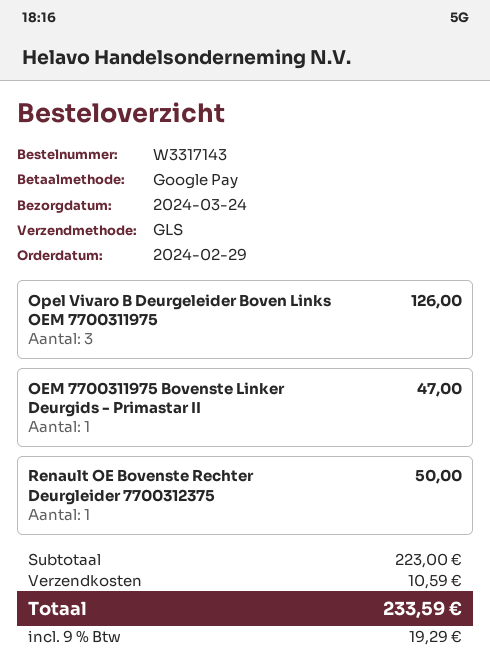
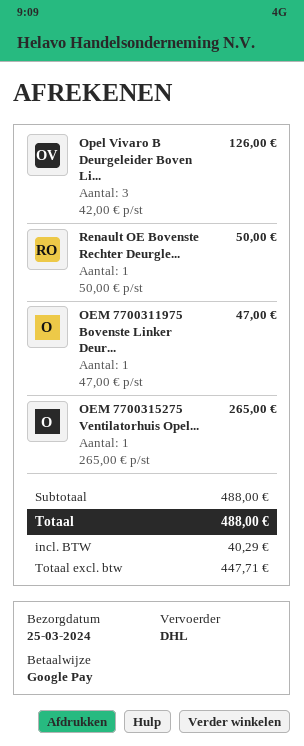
delivery date: 2024-03-24 -> 2024-03-25
shipping method: GLS -> DHL
OEM 7700315275 Ventilatorhuis Opel...: none -> 1 for 265.00
subtotal: 223.00 -> 488.00
shipping: 10.59 -> none
tax: 19.29 -> 40.29
total: 233.59 -> 488.00

